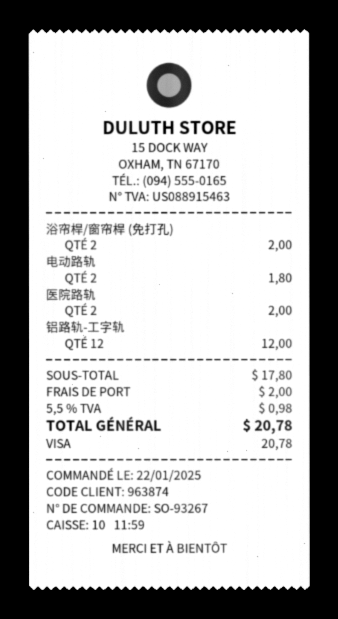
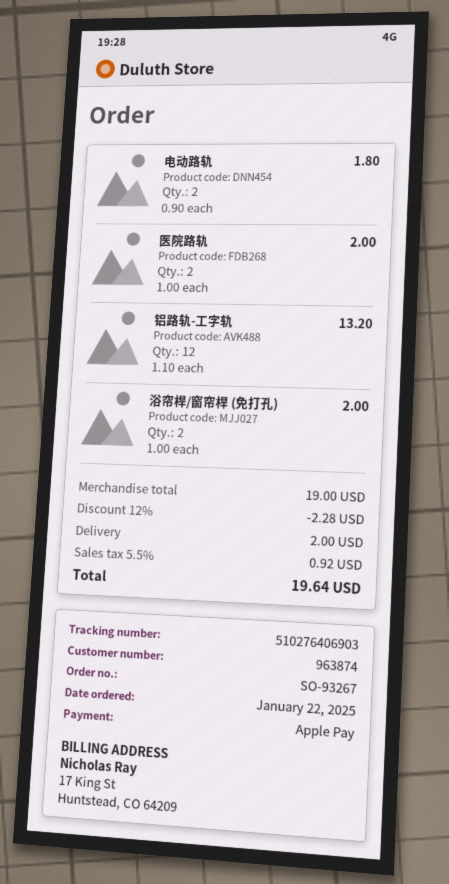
payment method: Visa -> Apple Pay
铝路轨-工字轨: 12 for 12.00 -> 12 for 13.20
subtotal: 17.80 -> 19.00
discount: none -> 12% = 2.28
tax: 5.5% = 0.98 -> 5.5% = 0.92
total: 20.78 -> 19.64

